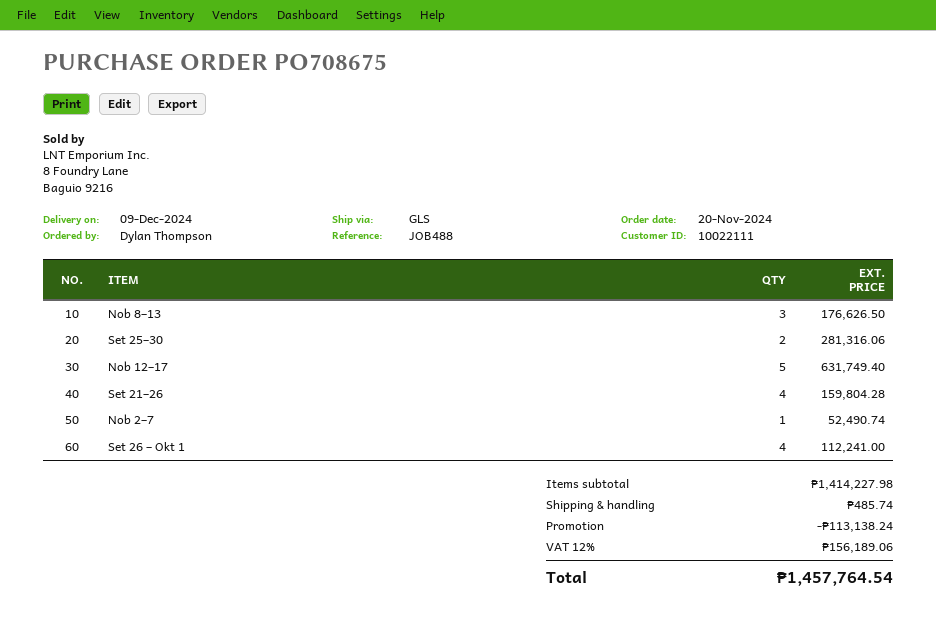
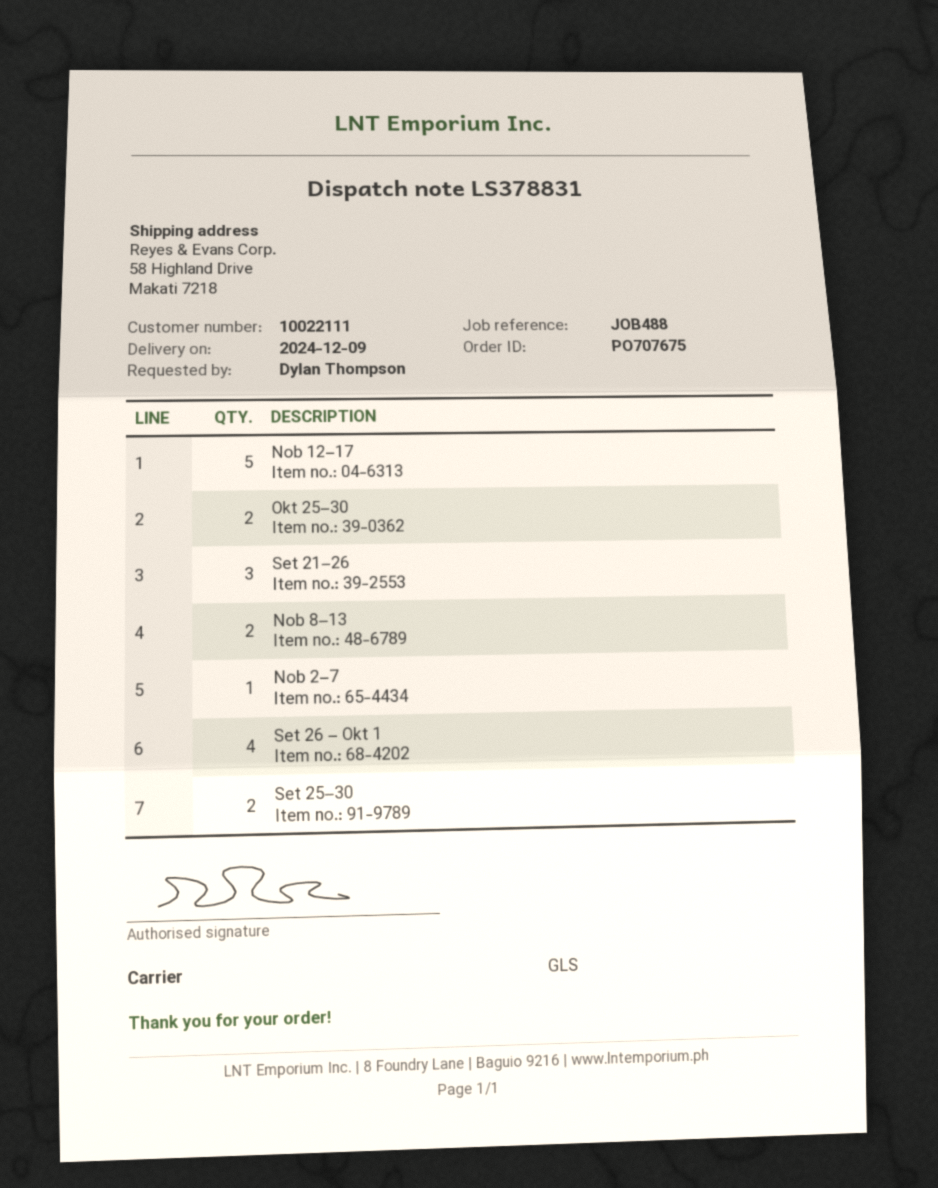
order number: PO708675 -> PO707675
Nob 8–13: 3 -> 2
Set 21–26: 4 -> 3
Okt 25–30: none -> 2

